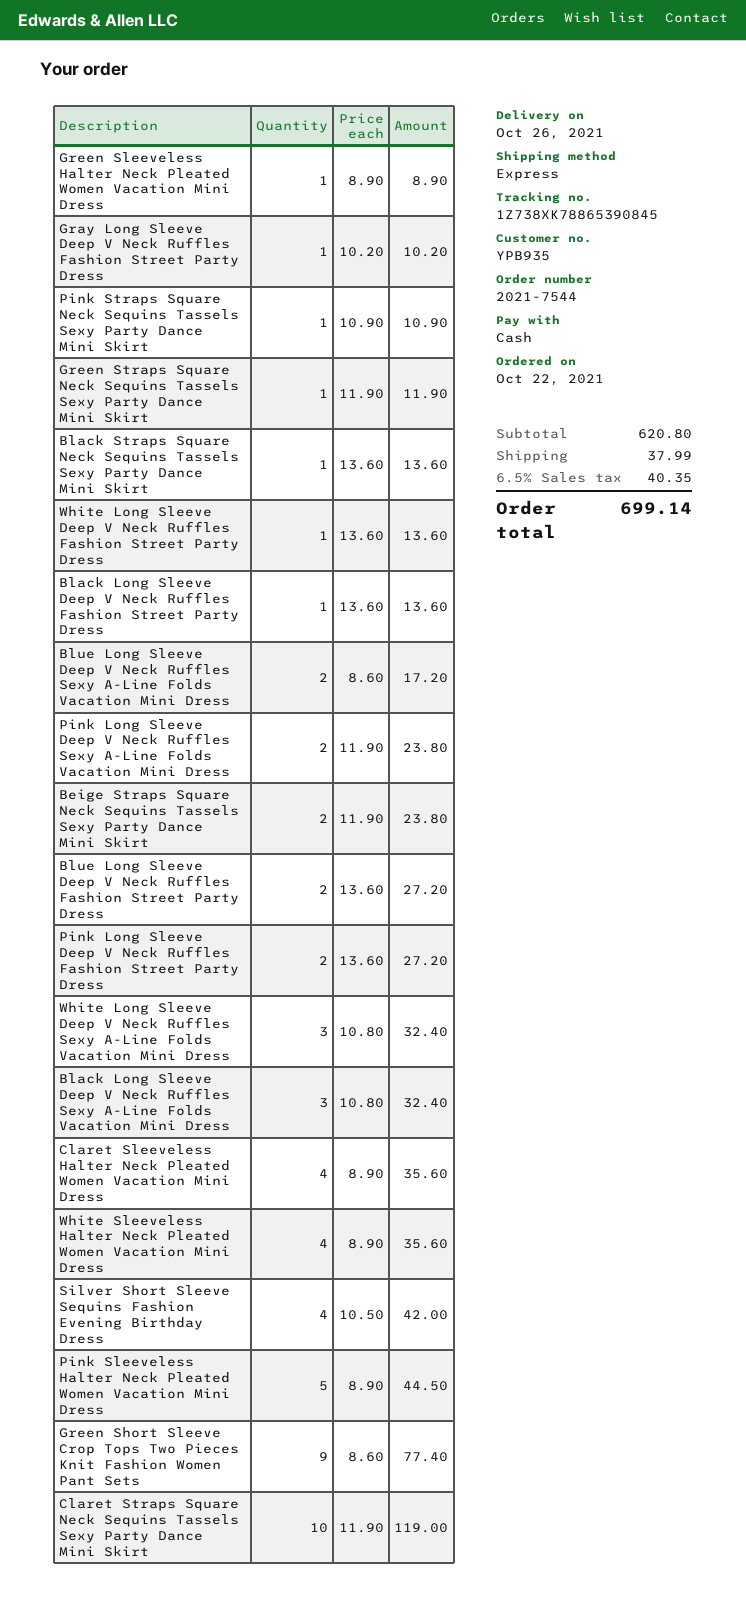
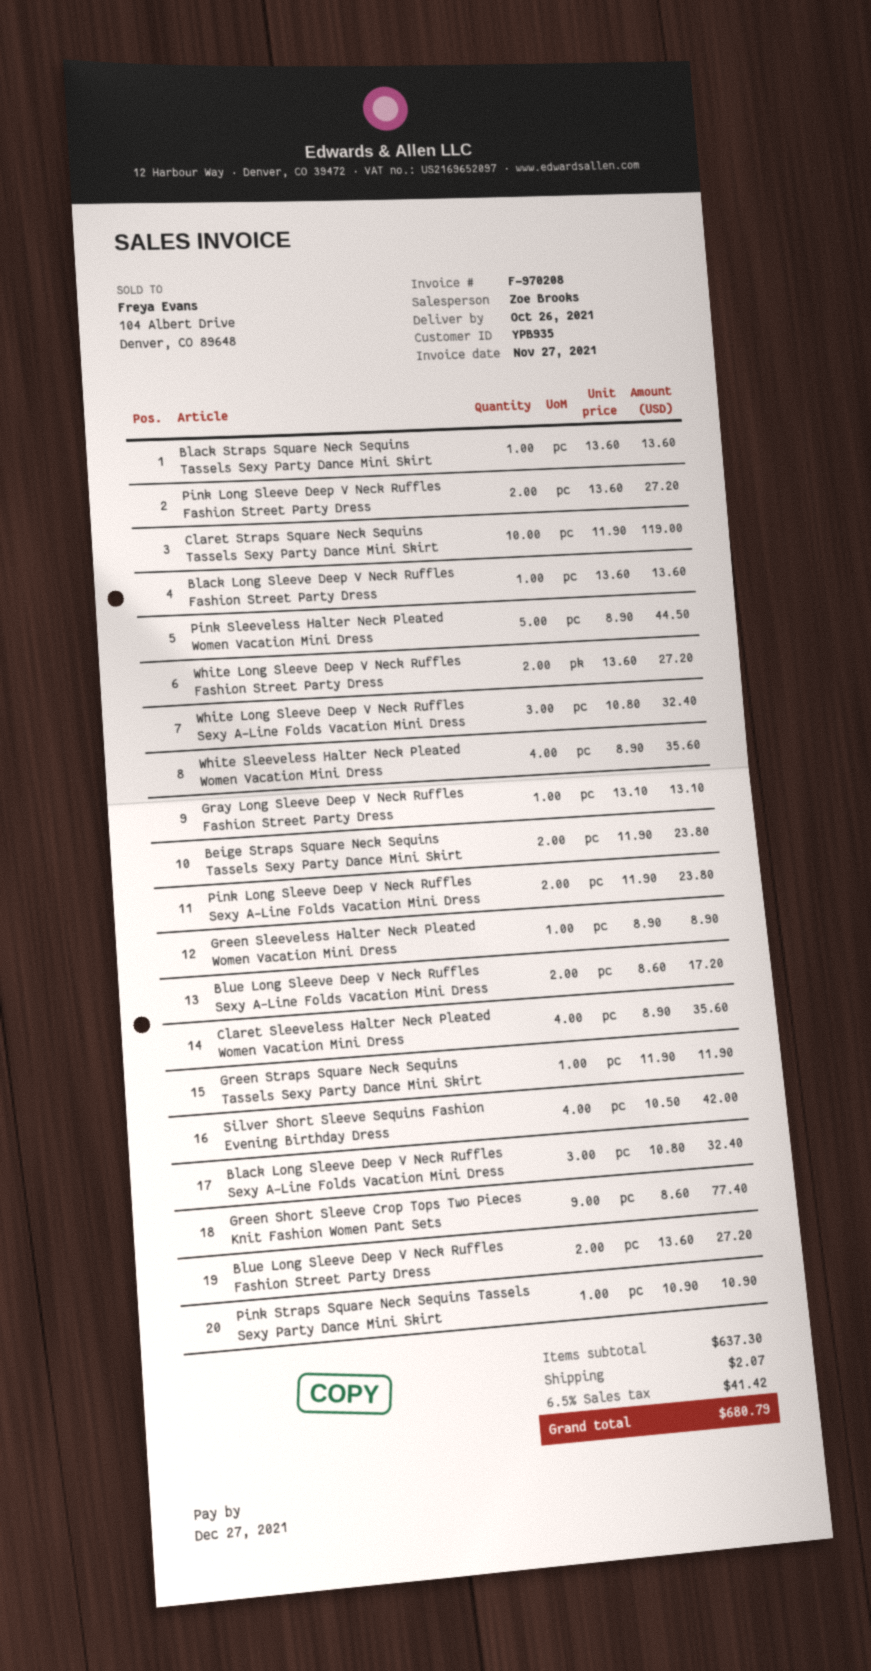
Gray Long Sleeve Deep V Neck Ruffles Fashion Street Party Dress: 1 x 10.20 = 10.20 -> 1 x 13.10 = 13.10
White Long Sleeve Deep V Neck Ruffles Fashion Street Party Dress: 1 x 13.60 = 13.60 -> 2 x 13.60 = 27.20
subtotal: 620.80 -> 637.30
shipping: 37.99 -> 2.07
tax: 6.5% = 40.35 -> 6.5% = 41.42
total: 699.14 -> 680.79

